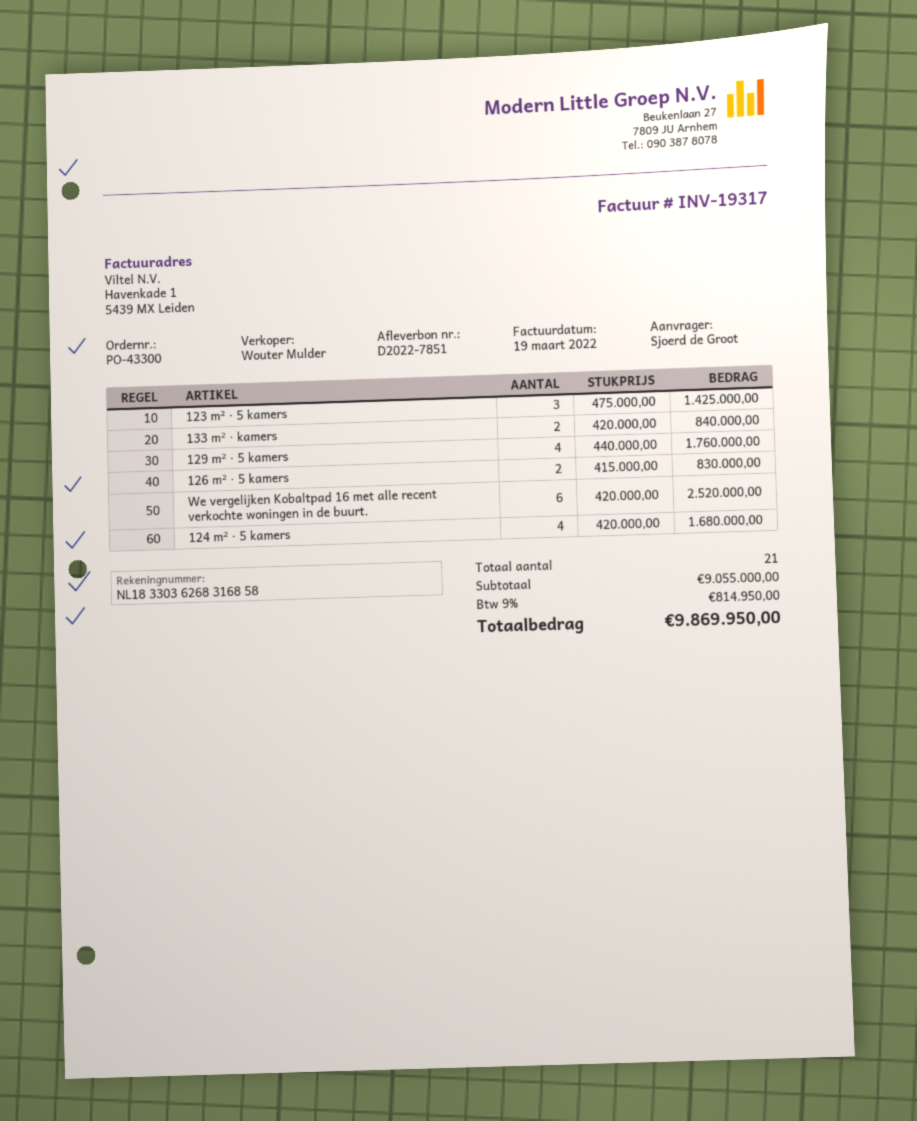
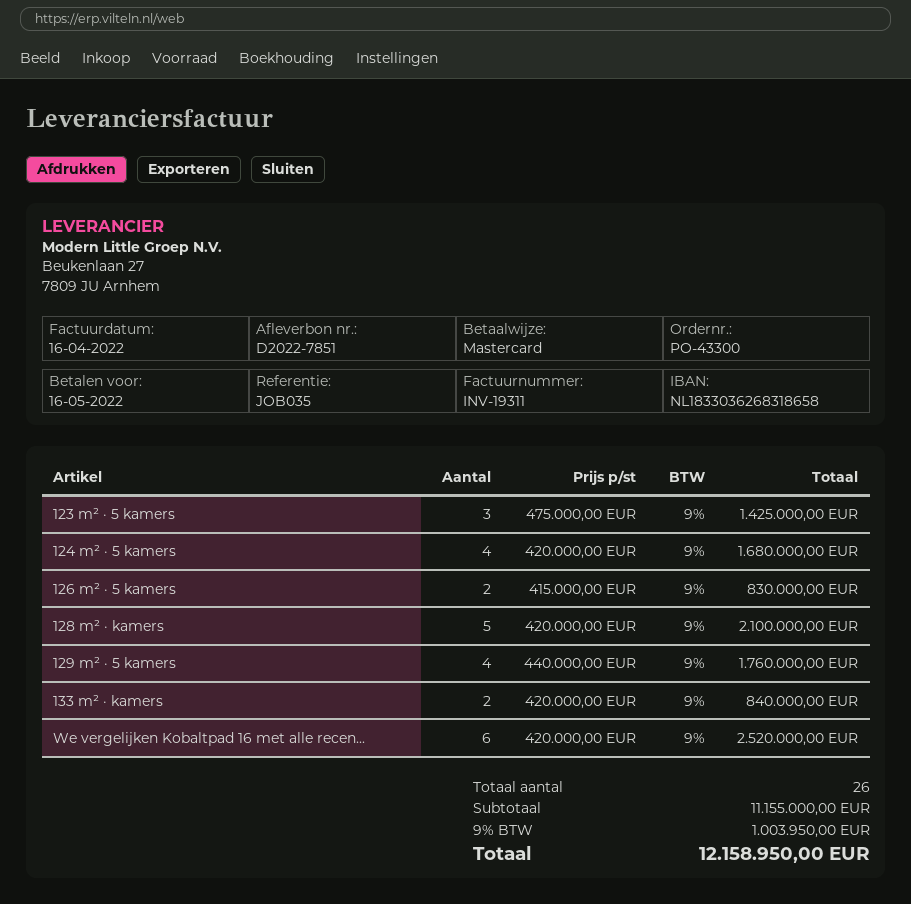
invoice number: INV-19317 -> INV-19311
invoice date: 2022-03-19 -> 2022-04-16
bank account: NL1833036268316858 -> NL1833036268318658
128 m² · kamers: none -> 5 x 420000.00 = 2100000.00
total quantity: 21 -> 26
subtotal: 9055000.00 -> 11155000.00
tax: 9% = 814950.00 -> 9% = 1003950.00
total: 9869950.00 -> 12158950.00

